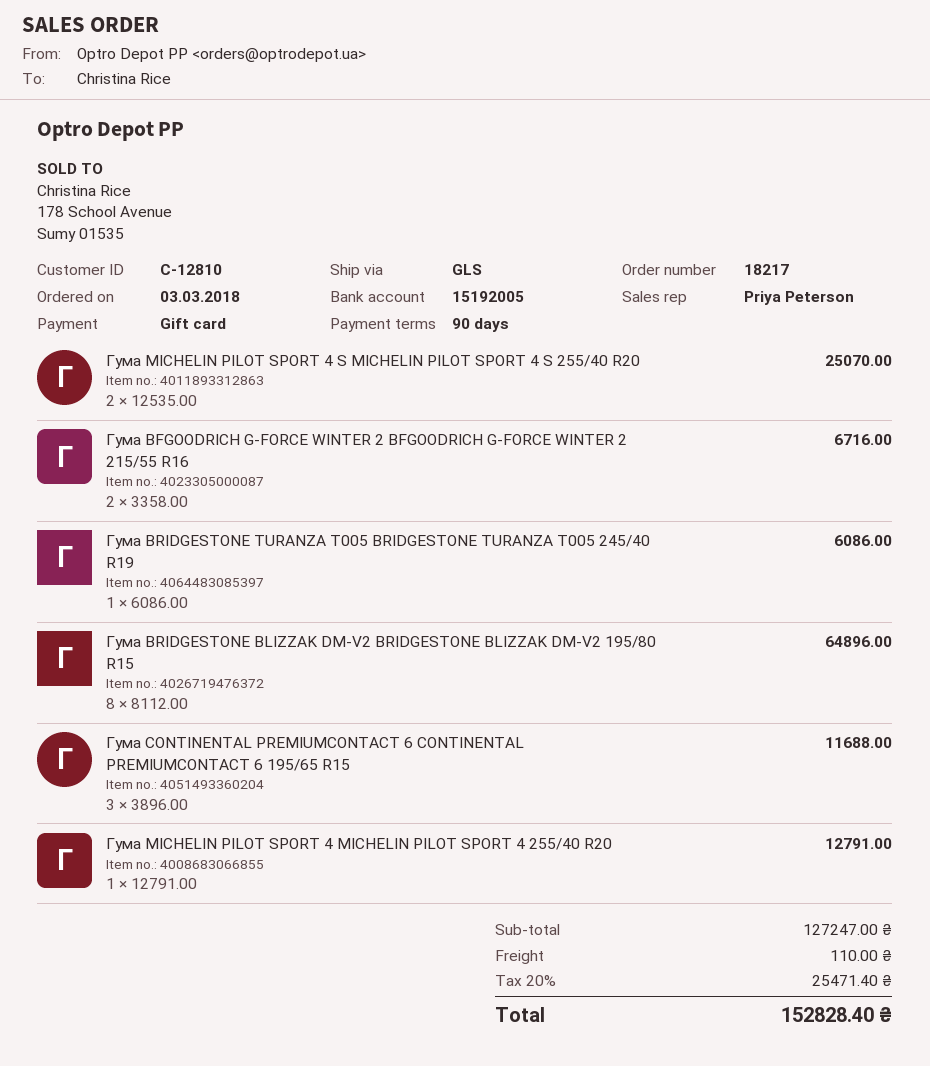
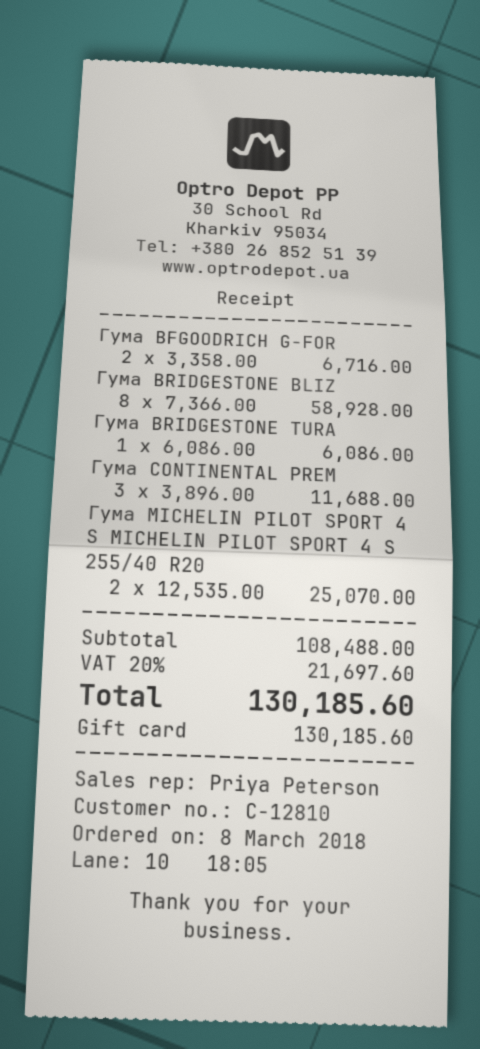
order date: 2018-03-03 -> 2018-03-08
Гума BRIDGESTONE BLIZZAK DM-V2 BRIDGESTONE BLIZZAK DM-V2 195/80 R15: 8 x 8112.00 = 64896.00 -> 8 x 7366.00 = 58928.00
Гума MICHELIN PILOT SPORT 4 MICHELIN PILOT SPORT 4 255/40 R20: 1 x 12791.00 = 12791.00 -> none
subtotal: 127247.00 -> 108488.00
shipping: 110.00 -> none
tax: 20% = 25471.40 -> 20% = 21697.60
total: 152828.40 -> 130185.60

